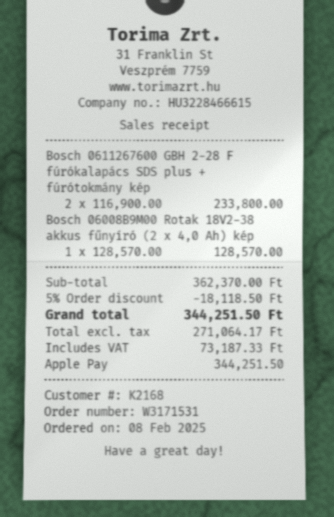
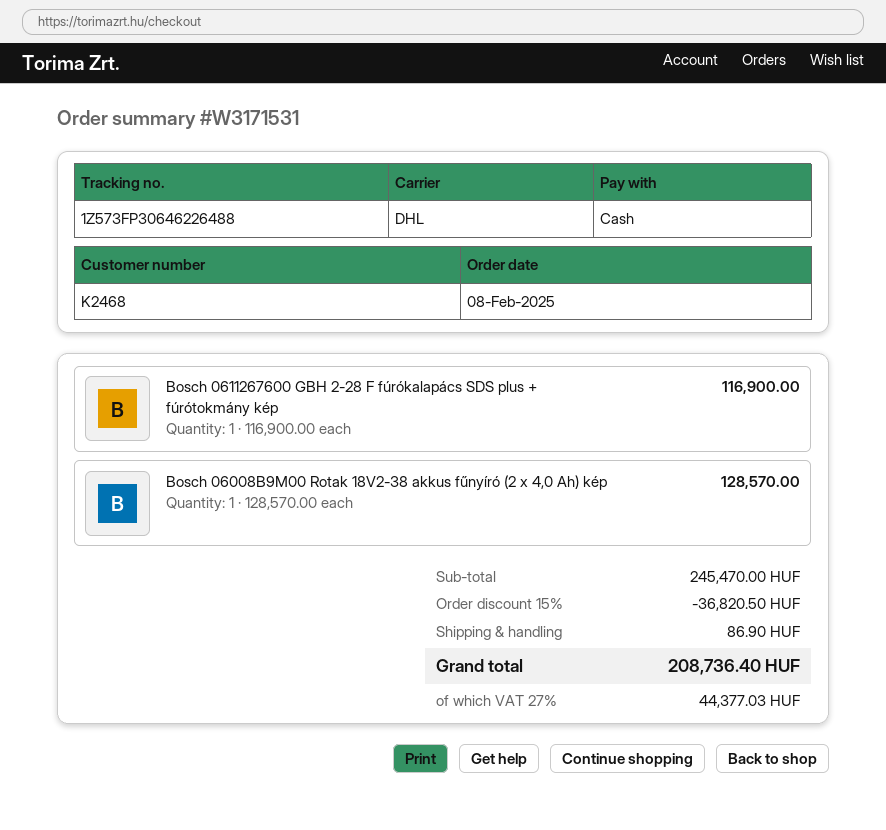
customer number: K2168 -> K2468
payment method: Apple Pay -> cash
Bosch 0611267600 GBH 2-28 F fúrókalapács SDS plus + fúrótokmány kép: 2 x 116900.00 = 233800.00 -> 1 x 116900.00 = 116900.00
subtotal: 362370.00 -> 245470.00
discount: 5% = 18118.50 -> 15% = 36820.50
shipping: none -> 86.90
tax: 73187.33 -> 44377.03
total: 344251.50 -> 208736.40

